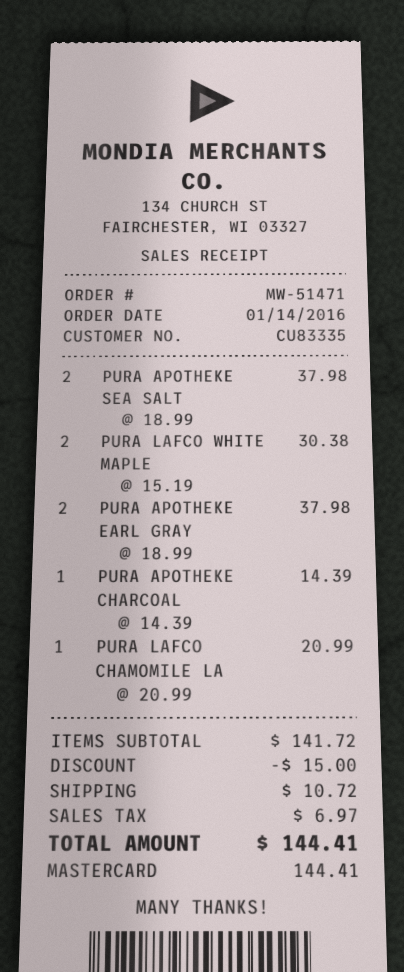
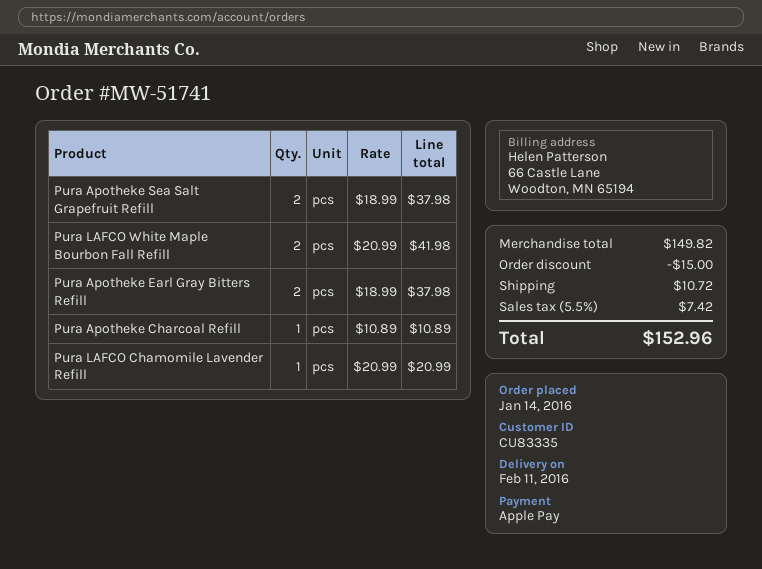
order number: MW-51471 -> MW-51741
payment method: Mastercard -> Apple Pay
PURA LAFCO WHITE MAPLE: 2 x 15.19 = 30.38 -> 2 x 20.99 = 41.98
PURA APOTHEKE CHARCOAL: 1 x 14.39 = 14.39 -> 1 x 10.89 = 10.89
subtotal: 141.72 -> 149.82
tax: 6.97 -> 7.42
total: 144.41 -> 152.96

